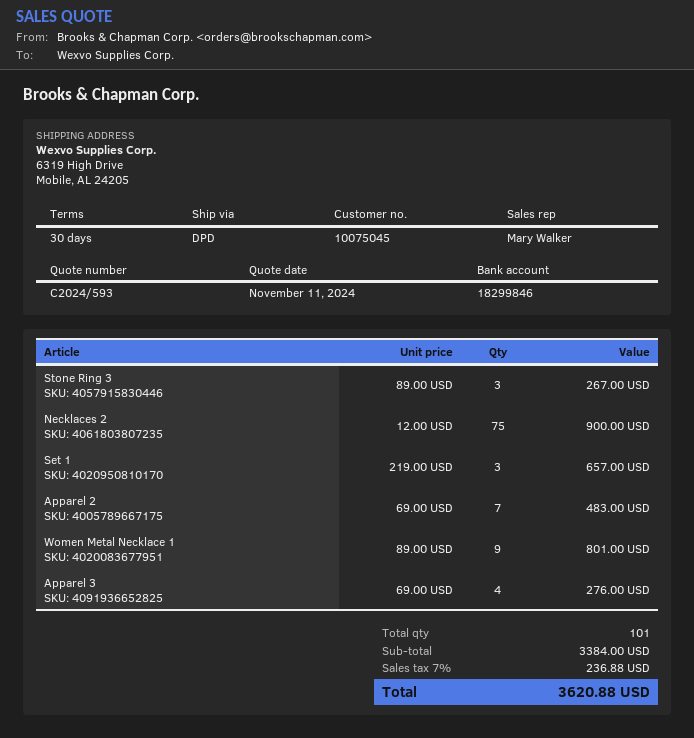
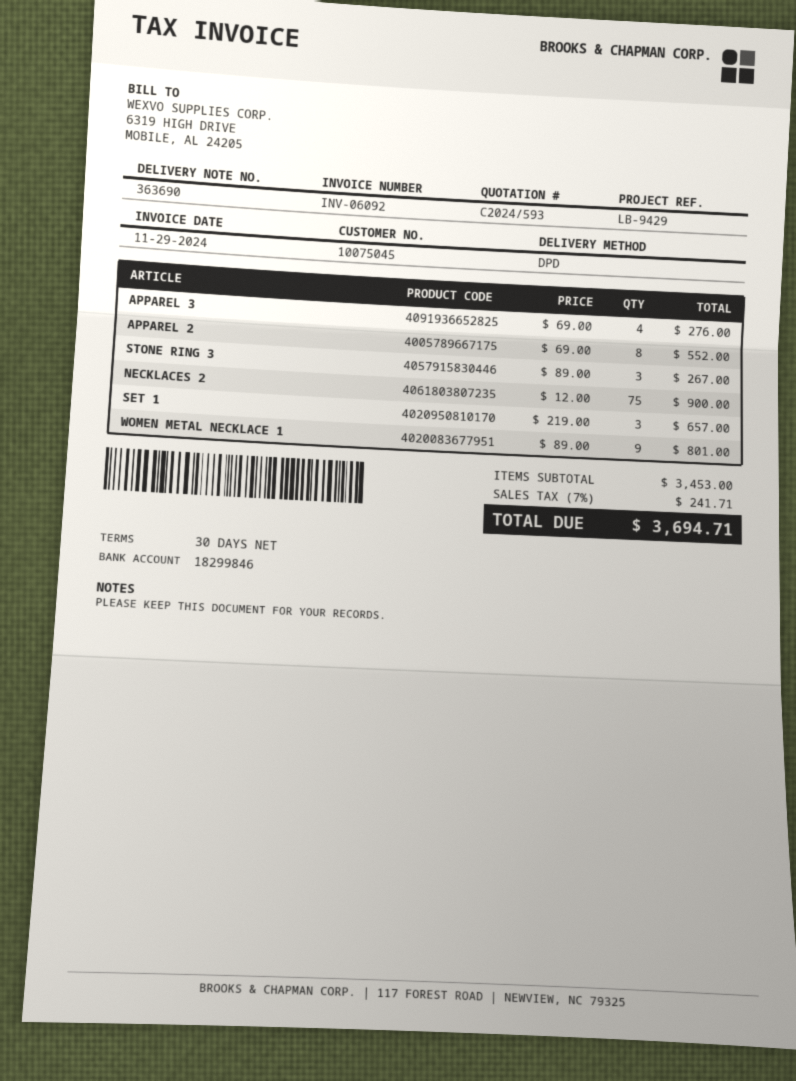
Apparel 2: 7 x 69.00 = 483.00 -> 8 x 69.00 = 552.00
subtotal: 3384.00 -> 3453.00
tax: 7% = 236.88 -> 7% = 241.71
total: 3620.88 -> 3694.71

